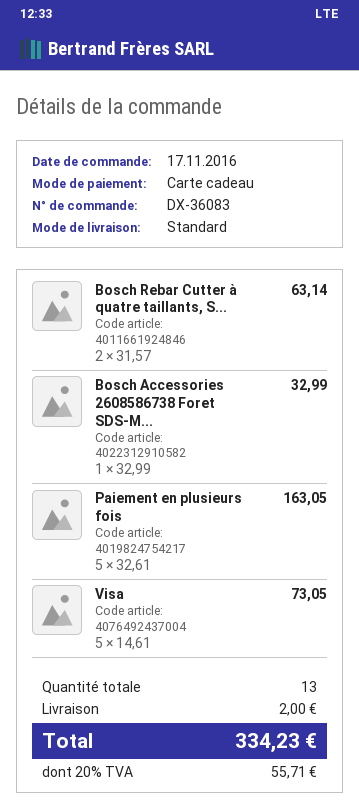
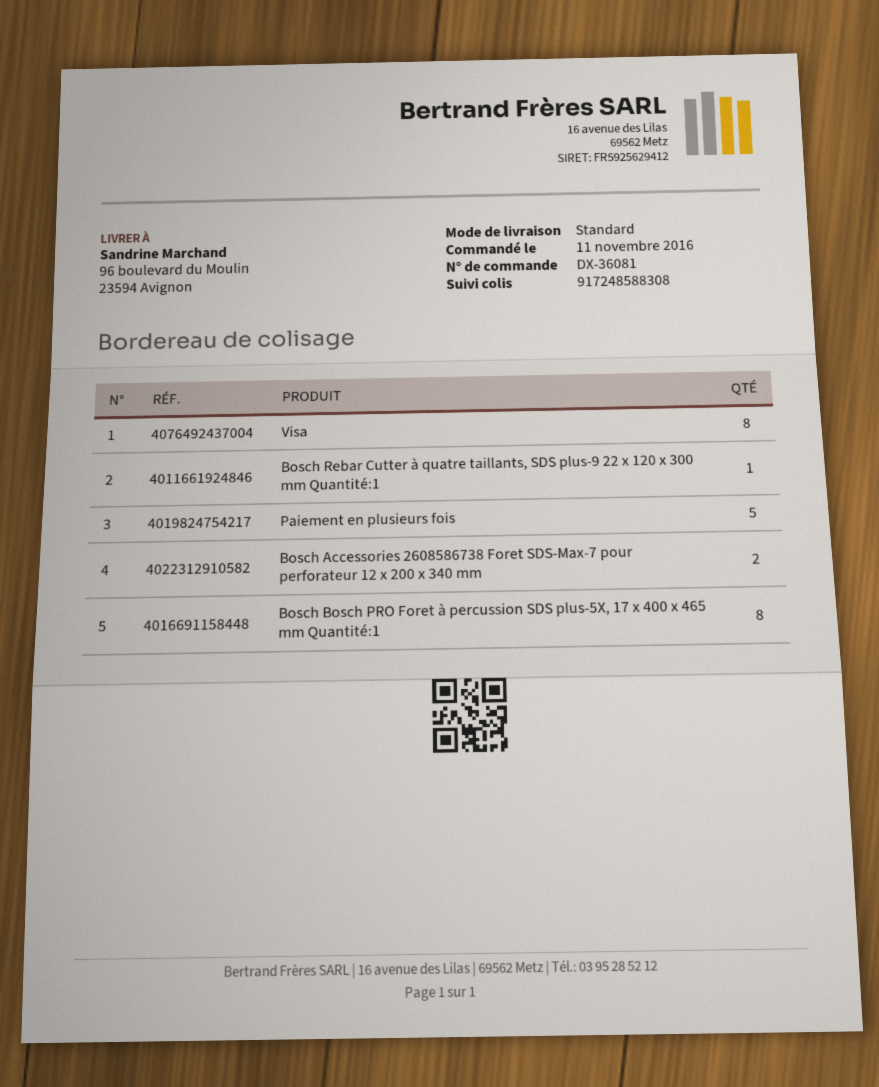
order number: DX-36083 -> DX-36081
order date: 2016-11-17 -> 2016-11-11
Bosch Rebar Cutter à quatre taillants, S...: 2 -> 1
Bosch Accessories 2608586738 Foret SDS-M...: 1 -> 2
Visa: 5 -> 8
Bosch Bosch PRO Foret à percussion SDS plus-5X, 17 x 400 x 465 mm Quantité:1: none -> 8

